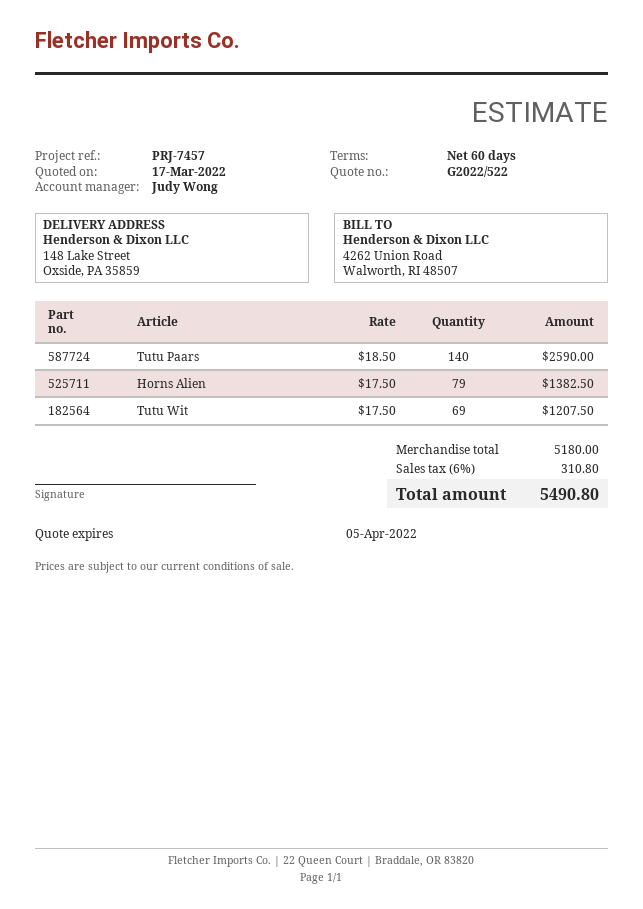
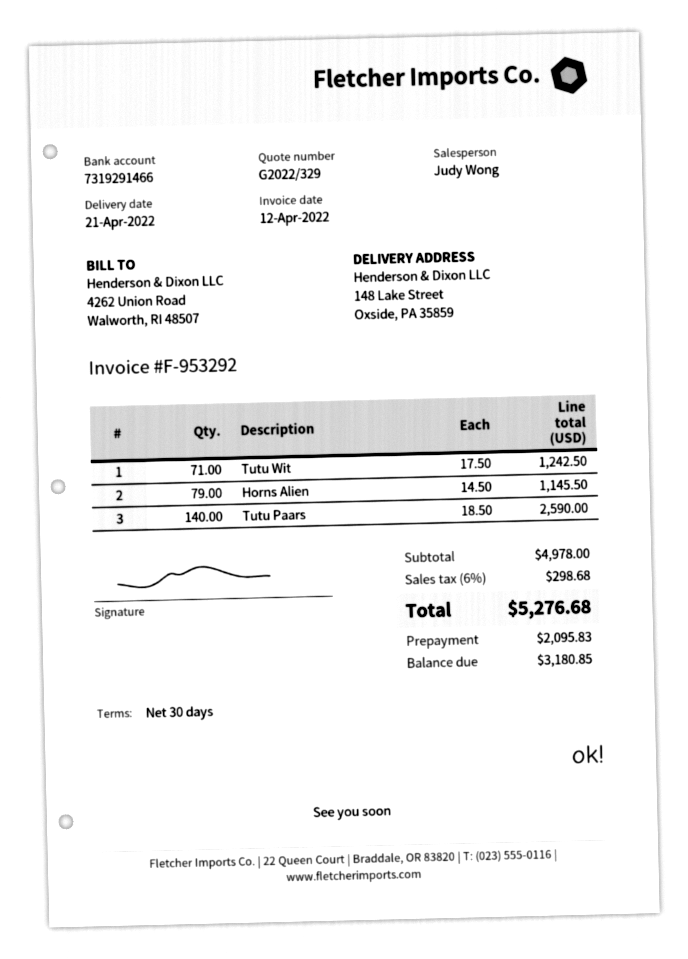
quote number: G2022/522 -> G2022/329
payment terms: 60 days -> 30 days
Horns Alien: 79 x 17.50 = 1382.50 -> 79 x 14.50 = 1145.50
Tutu Wit: 69 x 17.50 = 1207.50 -> 71 x 17.50 = 1242.50
subtotal: 5180.00 -> 4978.00
tax: 6% = 310.80 -> 6% = 298.68
total: 5490.80 -> 5276.68

